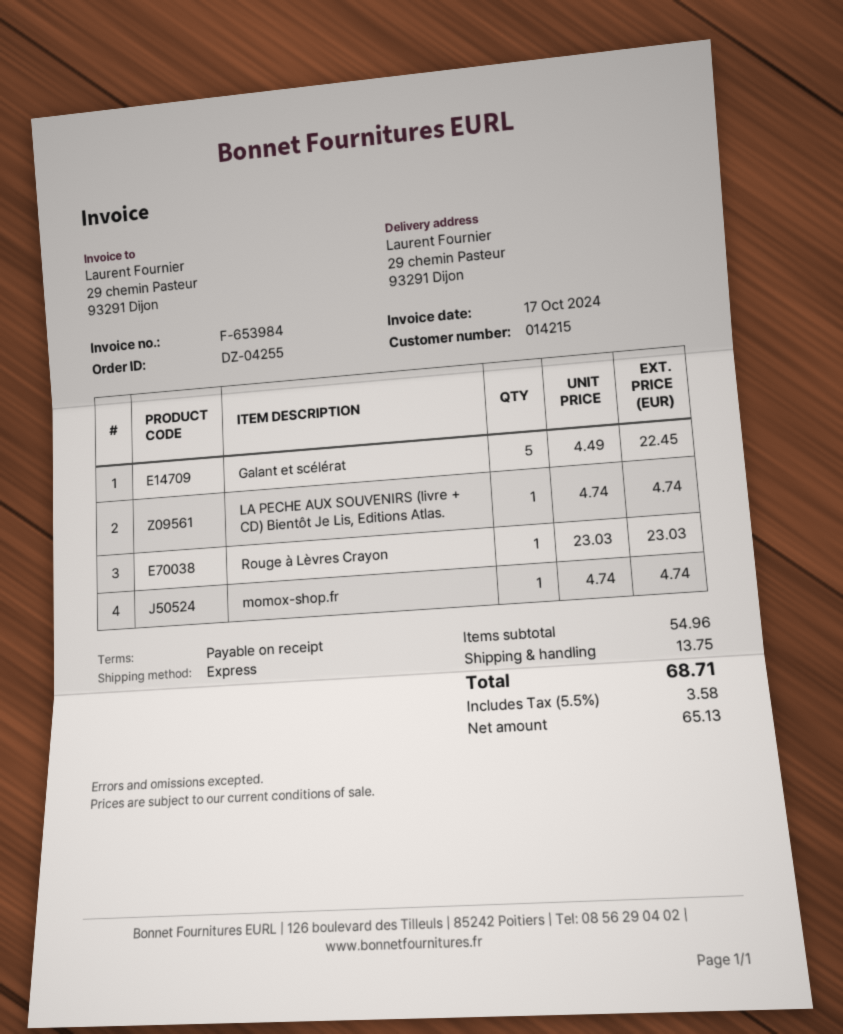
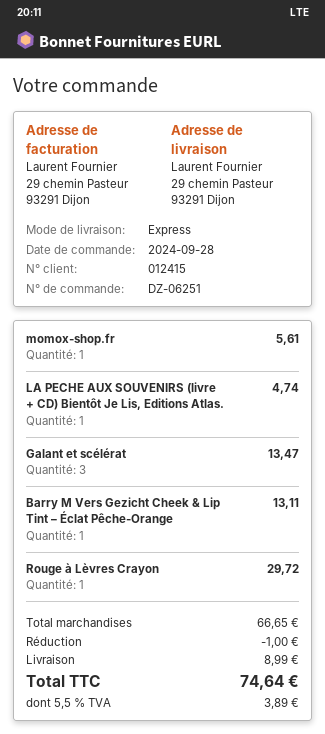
order number: DZ-04255 -> DZ-06251
customer number: 014215 -> 012415
Galant et scélérat: 5 for 22.45 -> 3 for 13.47
Rouge à Lèvres Crayon: 1 for 23.03 -> 1 for 29.72
momox-shop.fr: 1 for 4.74 -> 1 for 5.61
Barry M Vers Gezicht Cheek & Lip Tint – Éclat Pêche-Orange: none -> 1 for 13.11
subtotal: 54.96 -> 66.65
discount: none -> 1.00
shipping: 13.75 -> 8.99
tax: 5.5% = 3.58 -> 5.5% = 3.89
total: 68.71 -> 74.64

